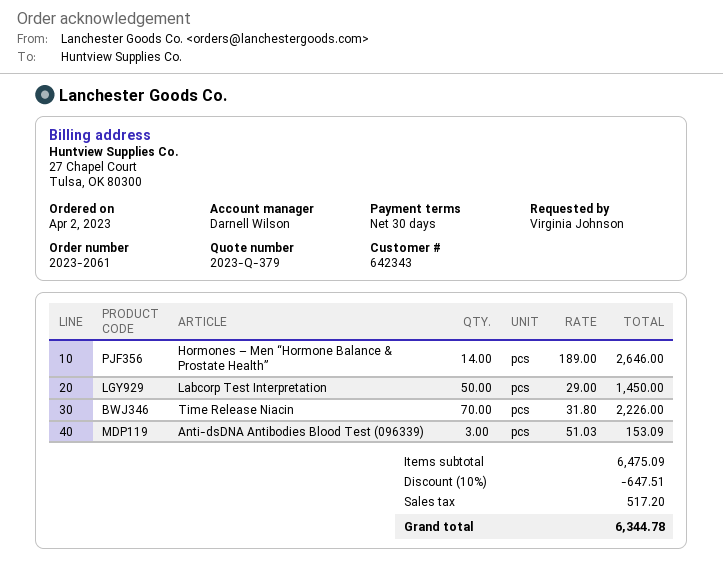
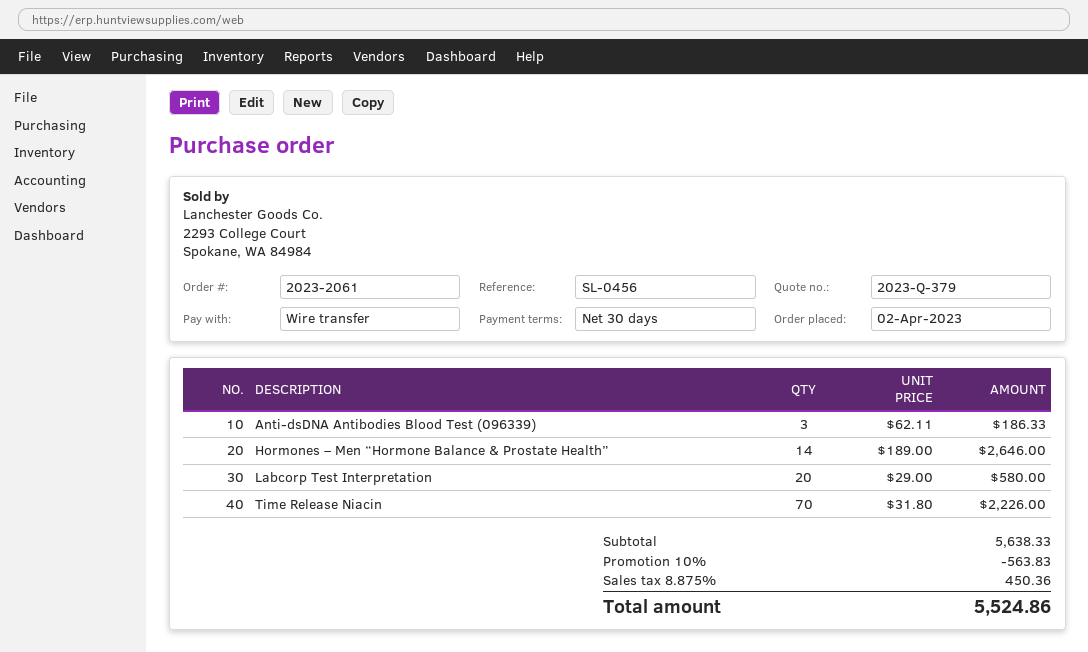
Labcorp Test Interpretation: 50 x 29.00 = 1450.00 -> 20 x 29.00 = 580.00
Anti-dsDNA Antibodies Blood Test (096339): 3 x 51.03 = 153.09 -> 3 x 62.11 = 186.33
subtotal: 6475.09 -> 5638.33
discount: 10% = 647.51 -> 10% = 563.83
tax: 517.20 -> 450.36
total: 6344.78 -> 5524.86

